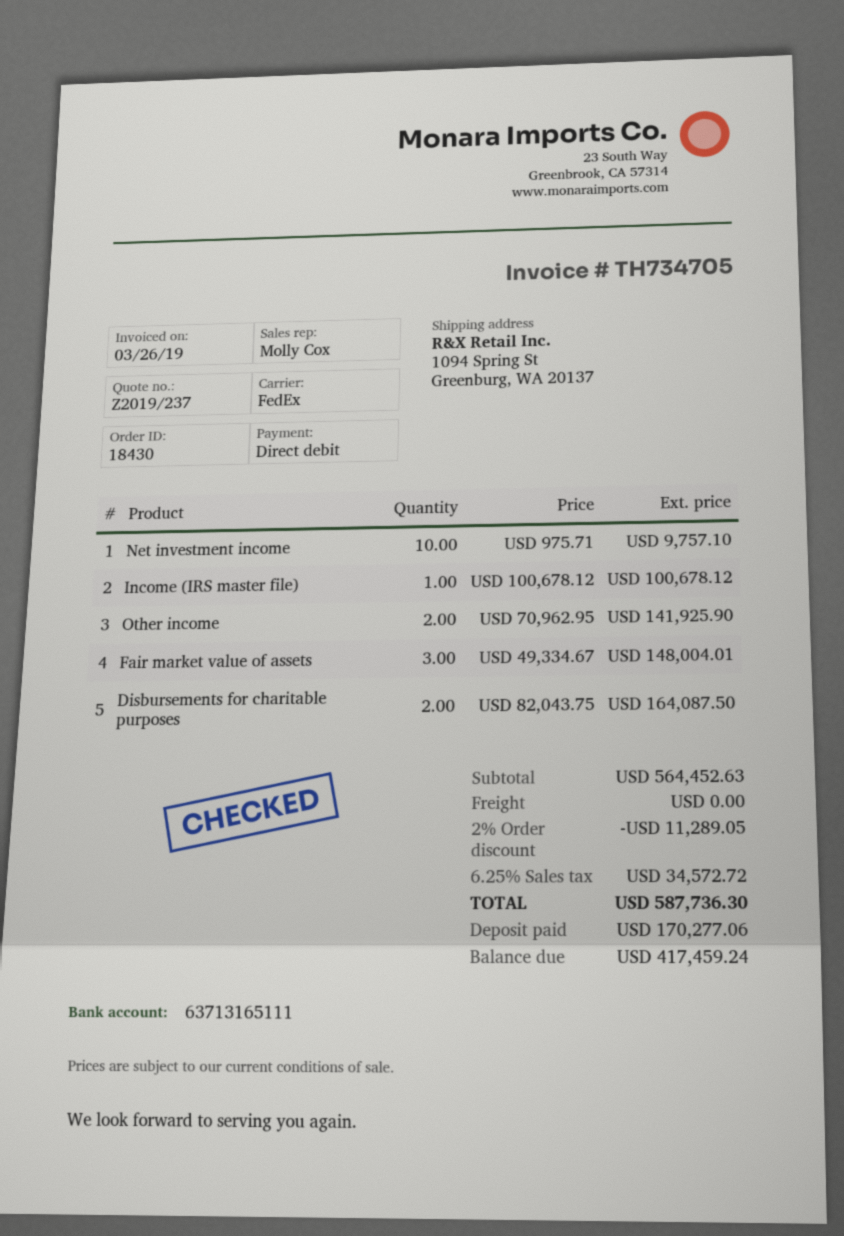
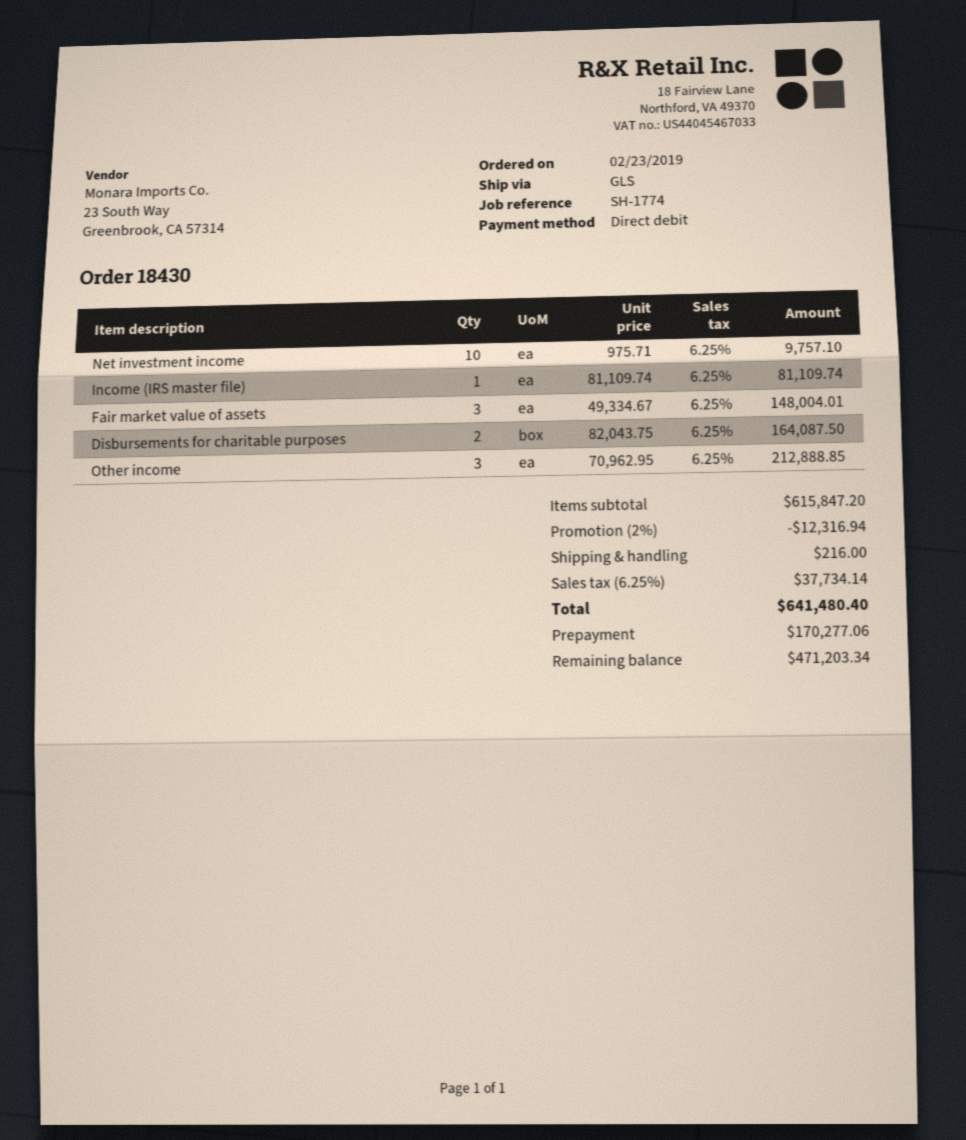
shipping method: FedEx -> GLS
Income (IRS master file): 1 x 100678.12 = 100678.12 -> 1 x 81109.74 = 81109.74
Other income: 2 x 70962.95 = 141925.90 -> 3 x 70962.95 = 212888.85
subtotal: 564452.63 -> 615847.20
discount: 2% = 11289.05 -> 2% = 12316.94
shipping: 0.00 -> 216.00
tax: 6.25% = 34572.72 -> 6.25% = 37734.14
total: 587736.30 -> 641480.40
balance: 417459.24 -> 471203.34

